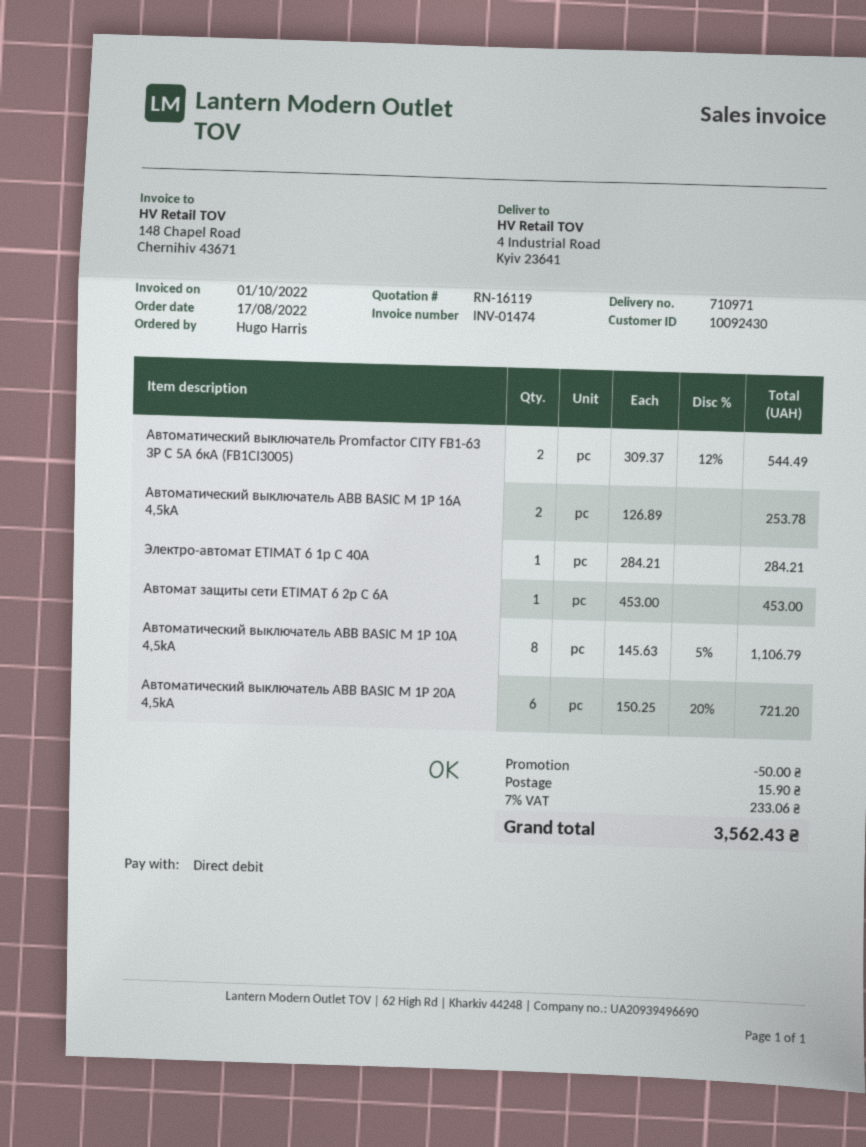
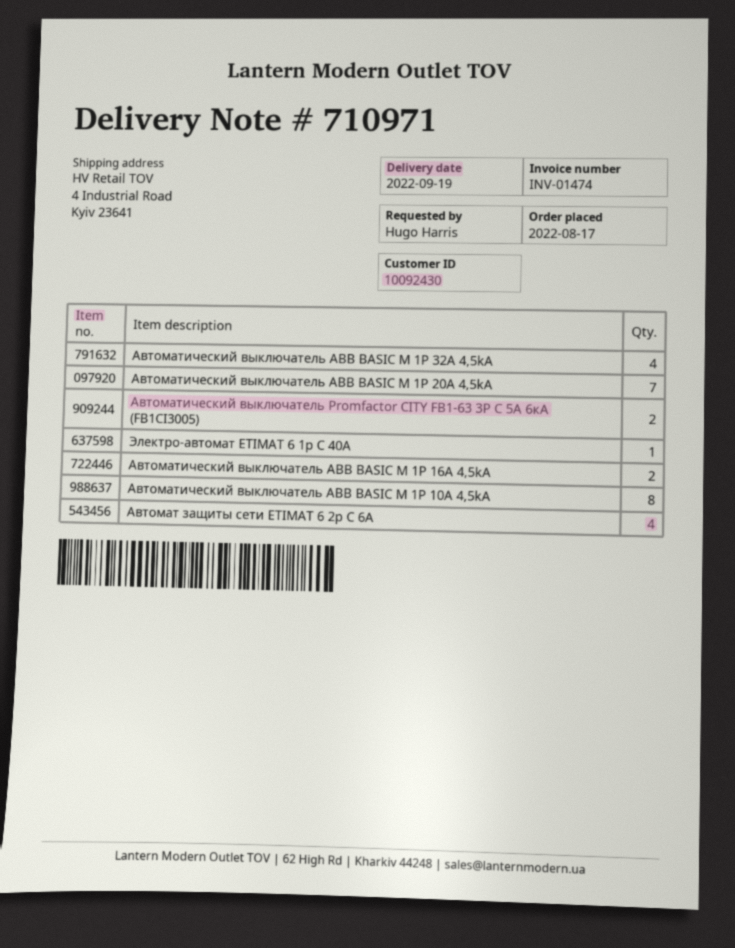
Автомат защиты сети ETIMAT 6 2p С 6А: 1 -> 4
Автоматический выключатель ABB BASIC M 1Р 20А 4,5kA: 6 -> 7
Автоматический выключатель ABB BASIC M 1Р 32А 4,5kA: none -> 4

